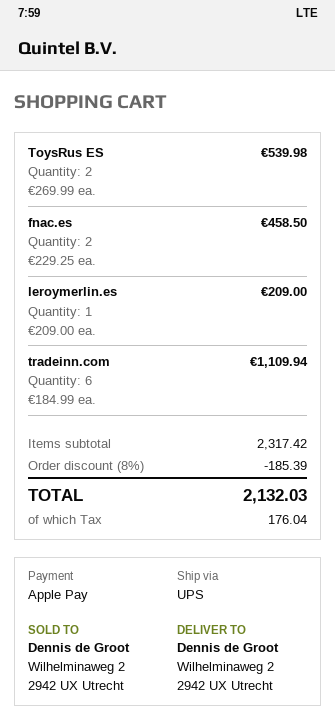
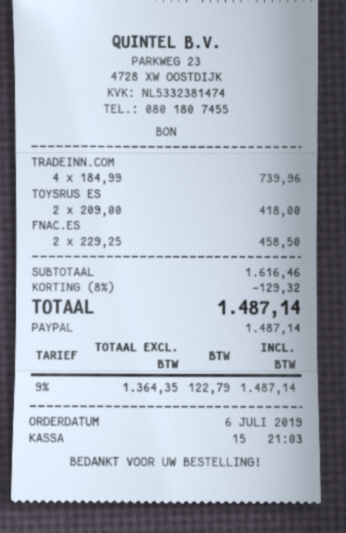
payment method: Apple Pay -> PayPal
ToysRus ES: 2 x 269.99 = 539.98 -> 2 x 209.00 = 418.00
leroymerlin.es: 1 x 209.00 = 209.00 -> none
tradeinn.com: 6 x 184.99 = 1109.94 -> 4 x 184.99 = 739.96
subtotal: 2317.42 -> 1616.46
discount: 8% = 185.39 -> 8% = 129.32
tax: 176.04 -> 122.79
total: 2132.03 -> 1487.14

